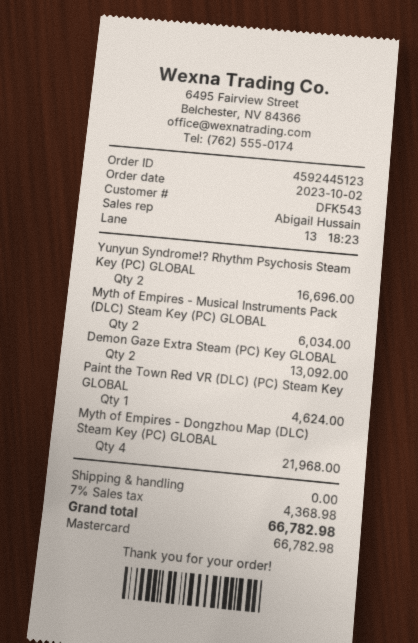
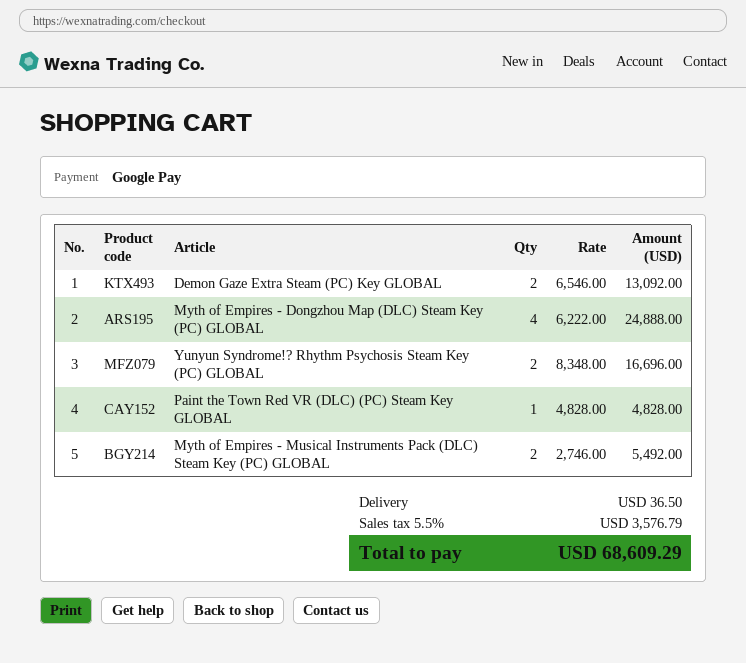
payment method: Mastercard -> Google Pay
Myth of Empires - Musical Instruments Pack (DLC) Steam Key (PC) GLOBAL: 2 for 6034.00 -> 2 for 5492.00
Paint the Town Red VR (DLC) (PC) Steam Key GLOBAL: 1 for 4624.00 -> 1 for 4828.00
Myth of Empires - Dongzhou Map (DLC) Steam Key (PC) GLOBAL: 4 for 21968.00 -> 4 for 24888.00
shipping: 0.00 -> 36.50
tax: 7% = 4368.98 -> 5.5% = 3576.79
total: 66782.98 -> 68609.29

